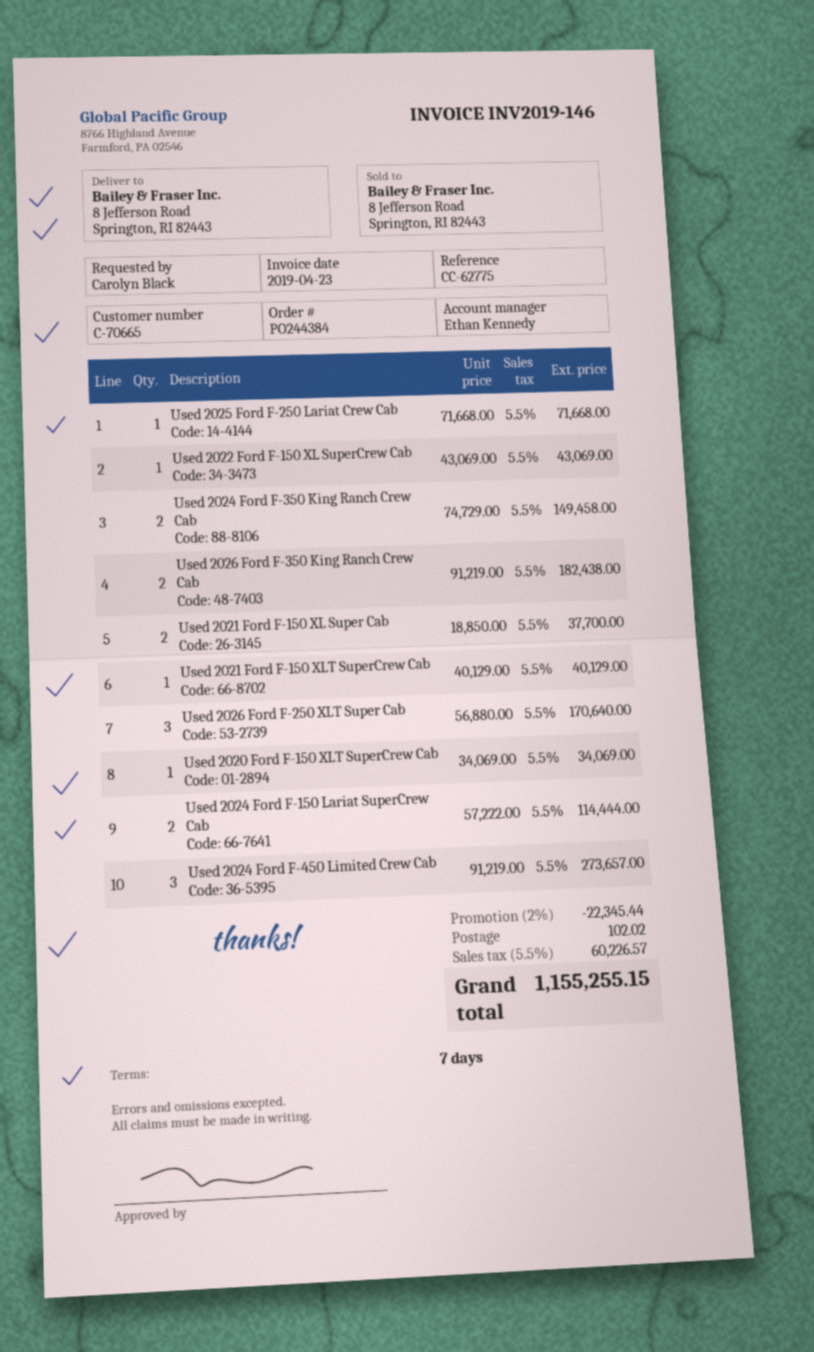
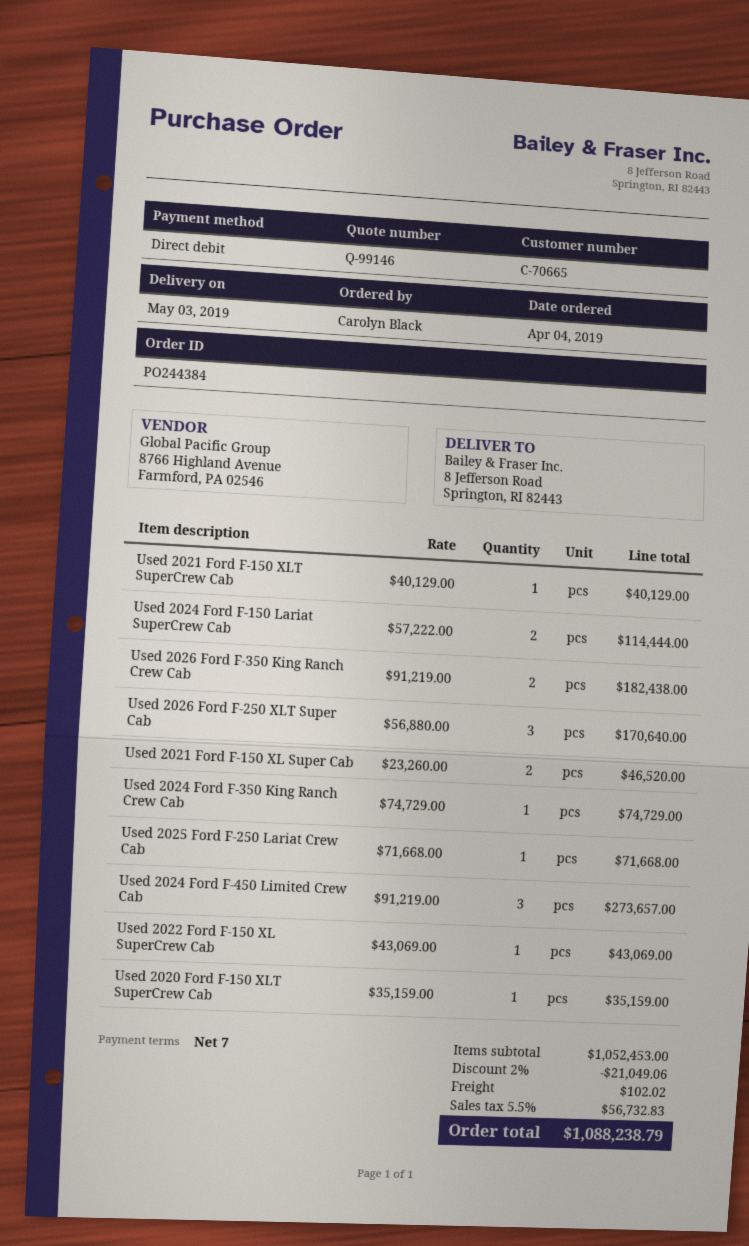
Used 2024 Ford F-350 King Ranch Crew Cab: 2 x 74729.00 = 149458.00 -> 1 x 74729.00 = 74729.00
Used 2021 Ford F-150 XL Super Cab: 2 x 18850.00 = 37700.00 -> 2 x 23260.00 = 46520.00
Used 2020 Ford F-150 XLT SuperCrew Cab: 1 x 34069.00 = 34069.00 -> 1 x 35159.00 = 35159.00
discount: 2% = 22345.44 -> 2% = 21049.06
tax: 5.5% = 60226.57 -> 5.5% = 56732.83
total: 1155255.15 -> 1088238.79

